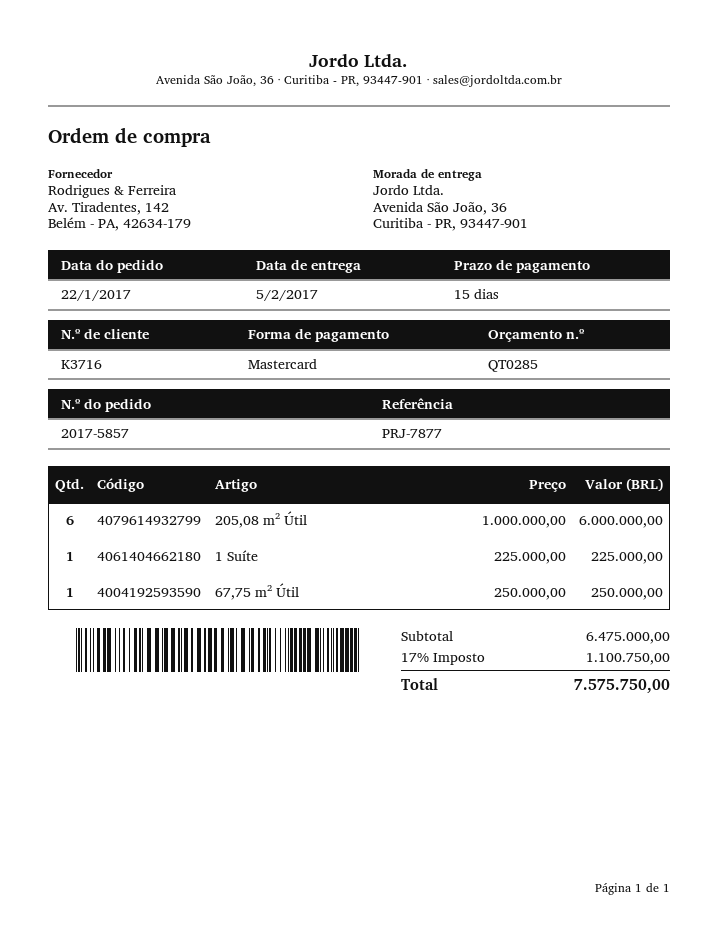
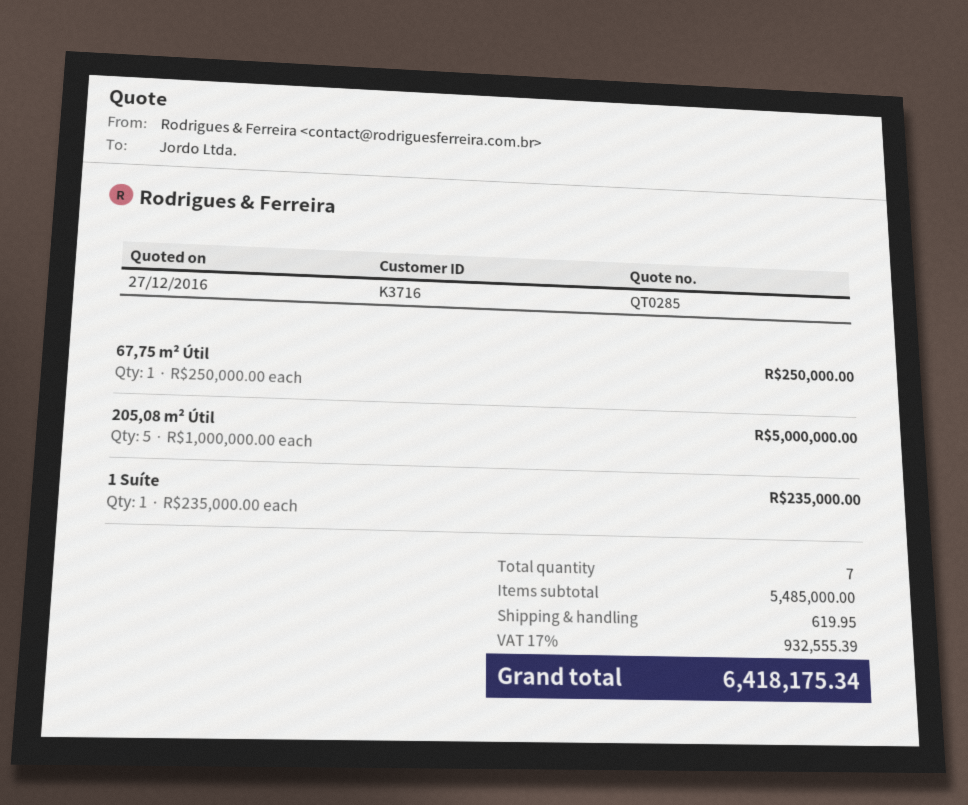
205,08 m² Útil: 6 x 1000000.00 = 6000000.00 -> 5 x 1000000.00 = 5000000.00
1 Suíte: 1 x 225000.00 = 225000.00 -> 1 x 235000.00 = 235000.00
subtotal: 6475000.00 -> 5485000.00
shipping: none -> 619.95
tax: 17% = 1100750.00 -> 17% = 932555.39
total: 7575750.00 -> 6418175.34

